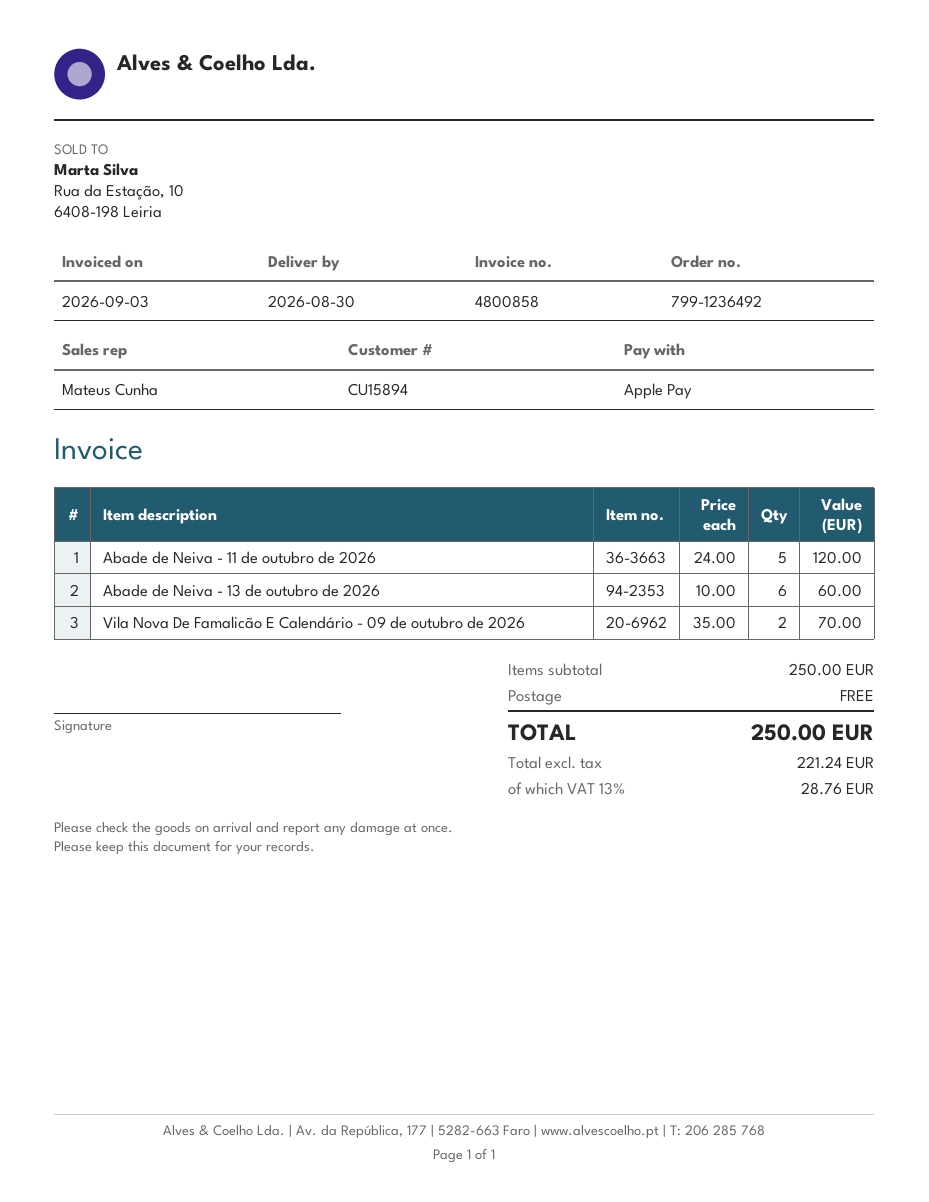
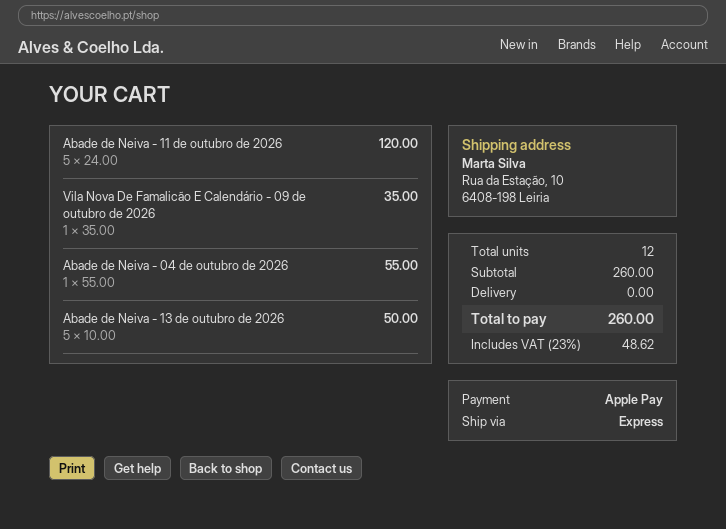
Abade de Neiva - 13 de outubro de 2026: 6 x 10.00 = 60.00 -> 5 x 10.00 = 50.00
Vila Nova De Famalicão E Calendário - 09 de outubro de 2026: 2 x 35.00 = 70.00 -> 1 x 35.00 = 35.00
Abade de Neiva - 04 de outubro de 2026: none -> 1 x 55.00 = 55.00
subtotal: 250.00 -> 260.00
tax: 13% = 28.76 -> 23% = 48.62
total: 250.00 -> 260.00

